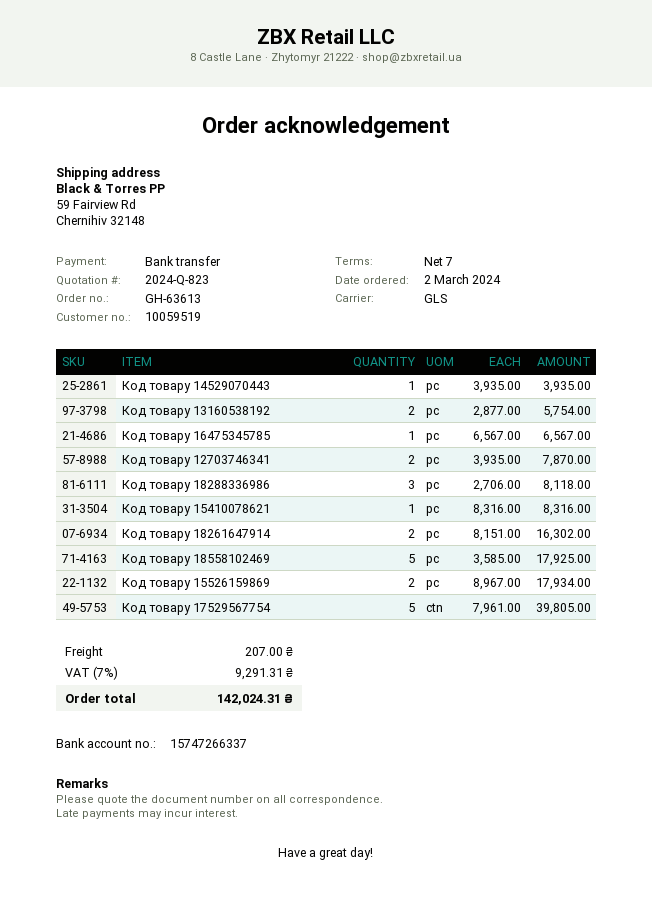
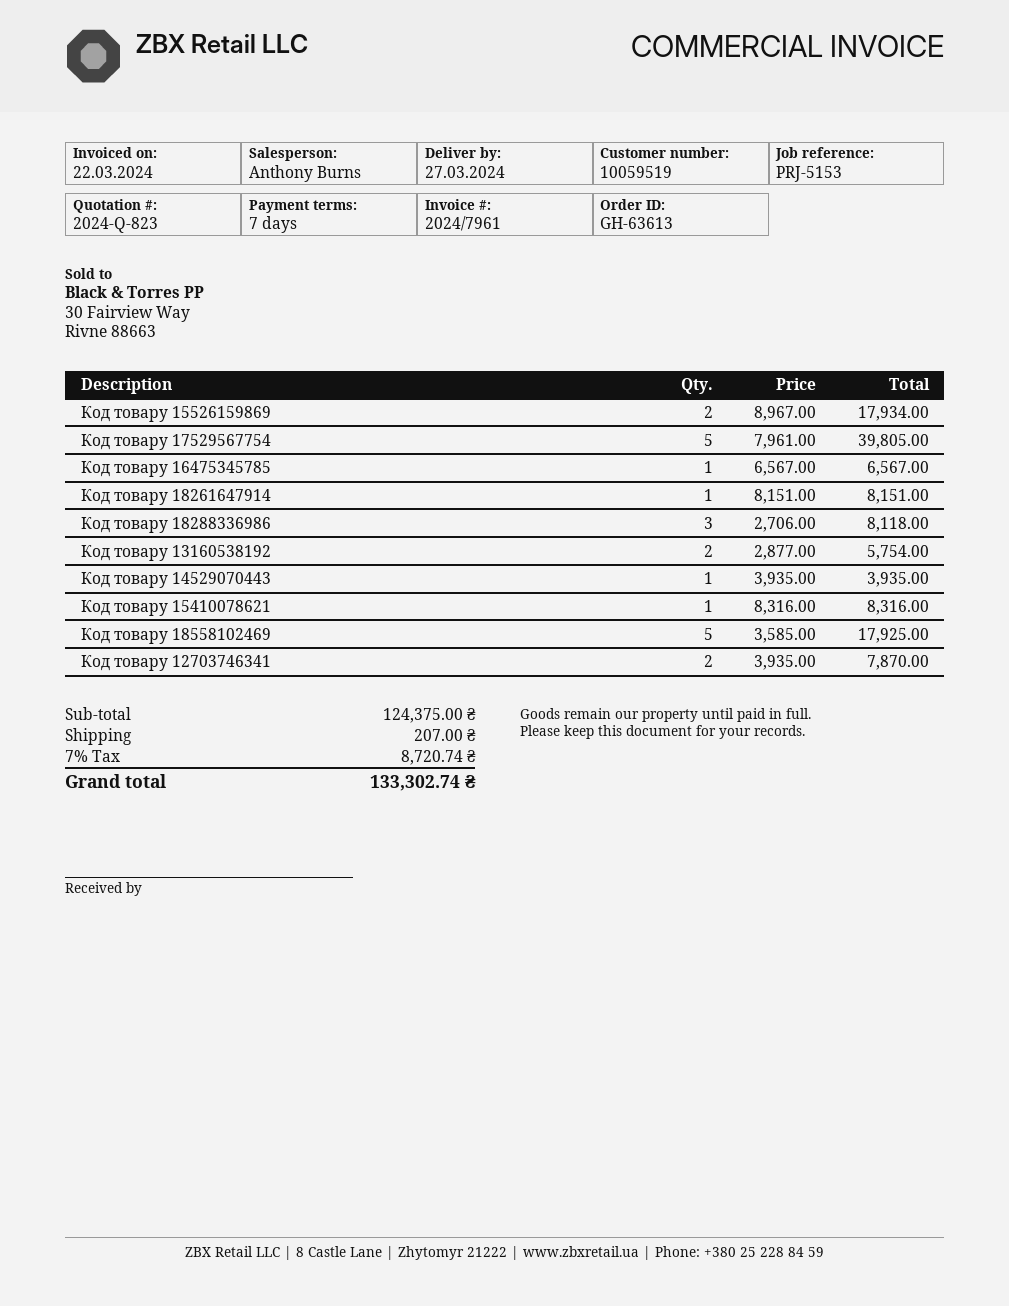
Код товару 18261647914: 2 x 8151.00 = 16302.00 -> 1 x 8151.00 = 8151.00
tax: 7% = 9291.31 -> 7% = 8720.74
total: 142024.31 -> 133302.74

